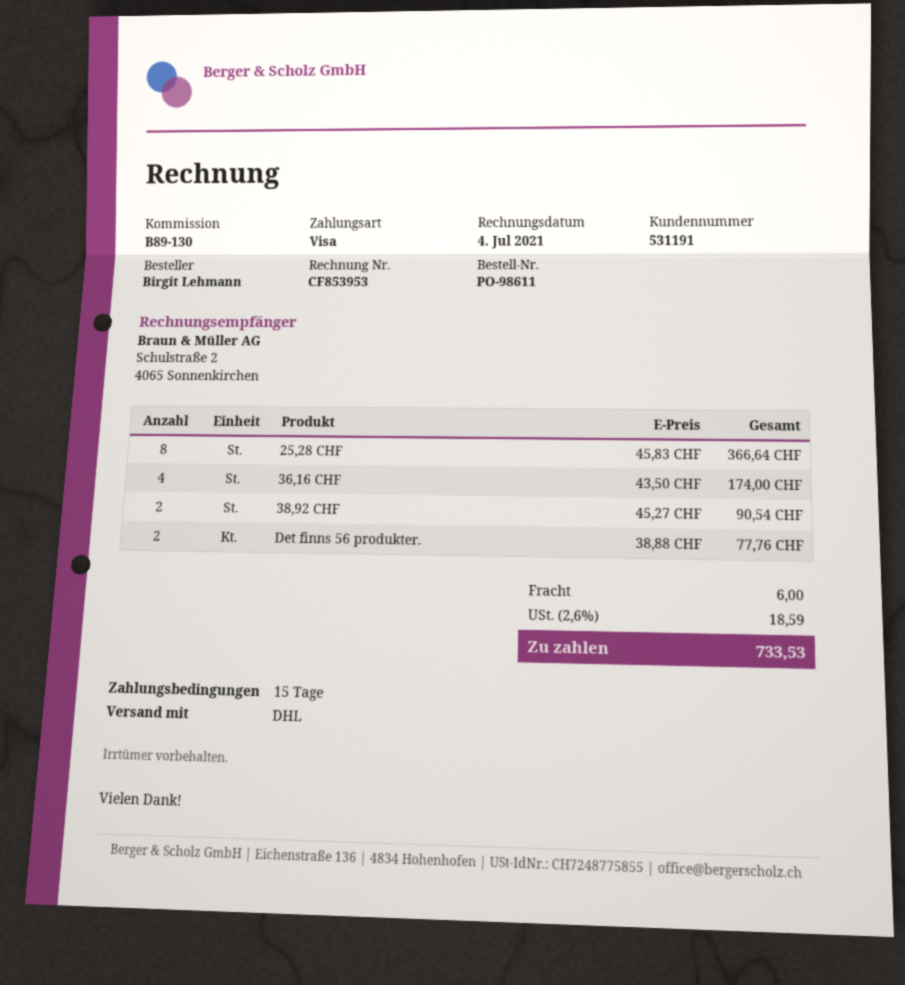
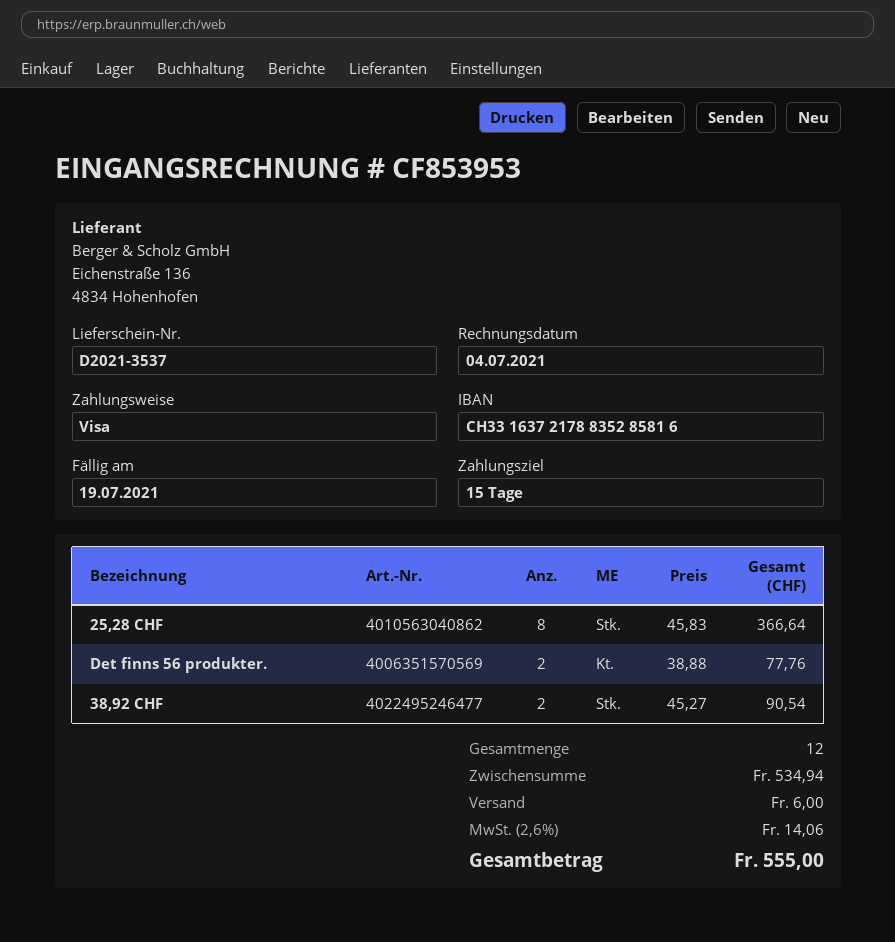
36,16 CHF: 4 x 43.50 = 174.00 -> none
tax: 2.6% = 18.59 -> 2.6% = 14.06
total: 733.53 -> 555.00

